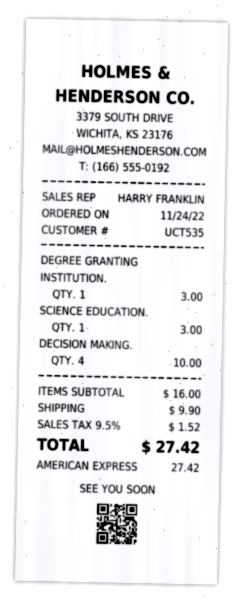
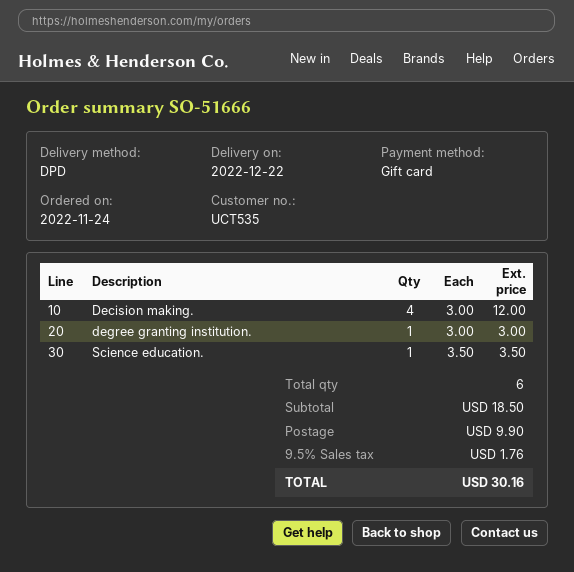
payment method: American Express -> gift card
SCIENCE EDUCATION.: 1 for 3.00 -> 1 for 3.50
DECISION MAKING.: 4 for 10.00 -> 4 for 12.00
subtotal: 16.00 -> 18.50
tax: 9.5% = 1.52 -> 9.5% = 1.76
total: 27.42 -> 30.16

